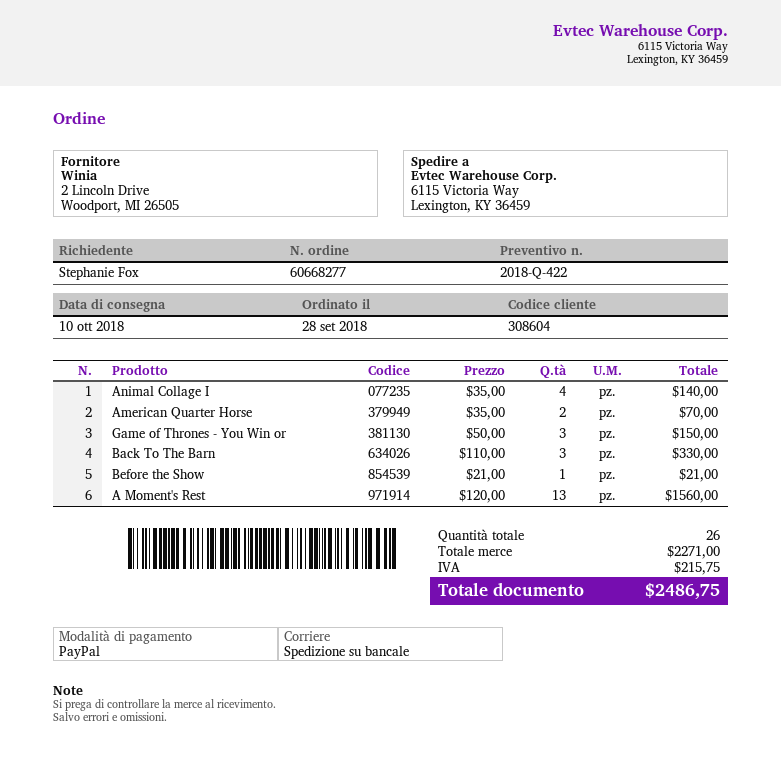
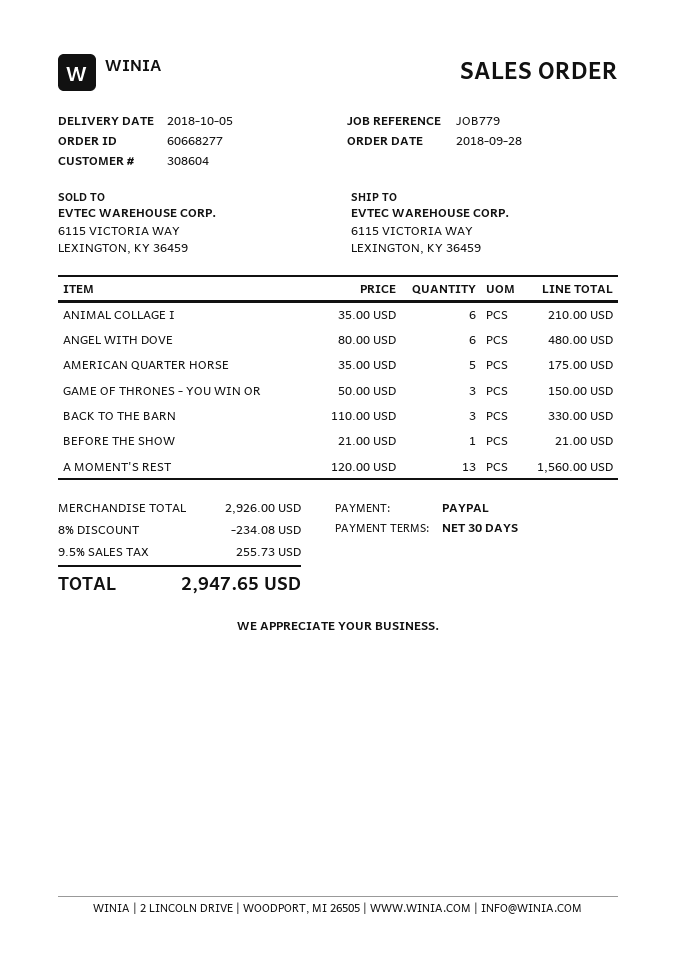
delivery date: 2018-10-10 -> 2018-10-05
Animal Collage I: 4 x 35.00 = 140.00 -> 6 x 35.00 = 210.00
American Quarter Horse: 2 x 35.00 = 70.00 -> 5 x 35.00 = 175.00
ANGEL WITH DOVE: none -> 6 x 80.00 = 480.00
subtotal: 2271.00 -> 2926.00
discount: none -> 8% = 234.08
tax: 215.75 -> 255.73
total: 2486.75 -> 2947.65

